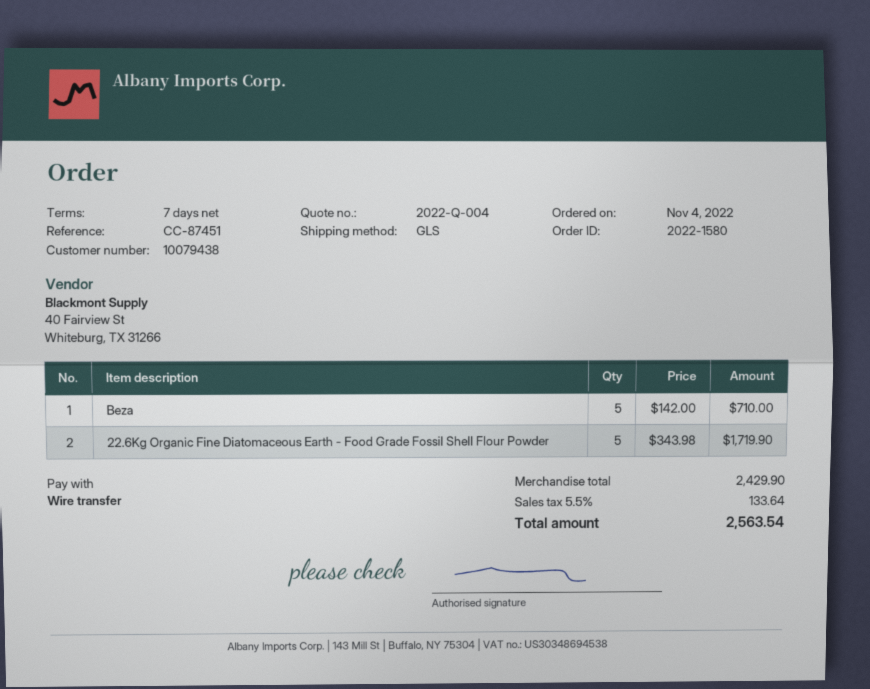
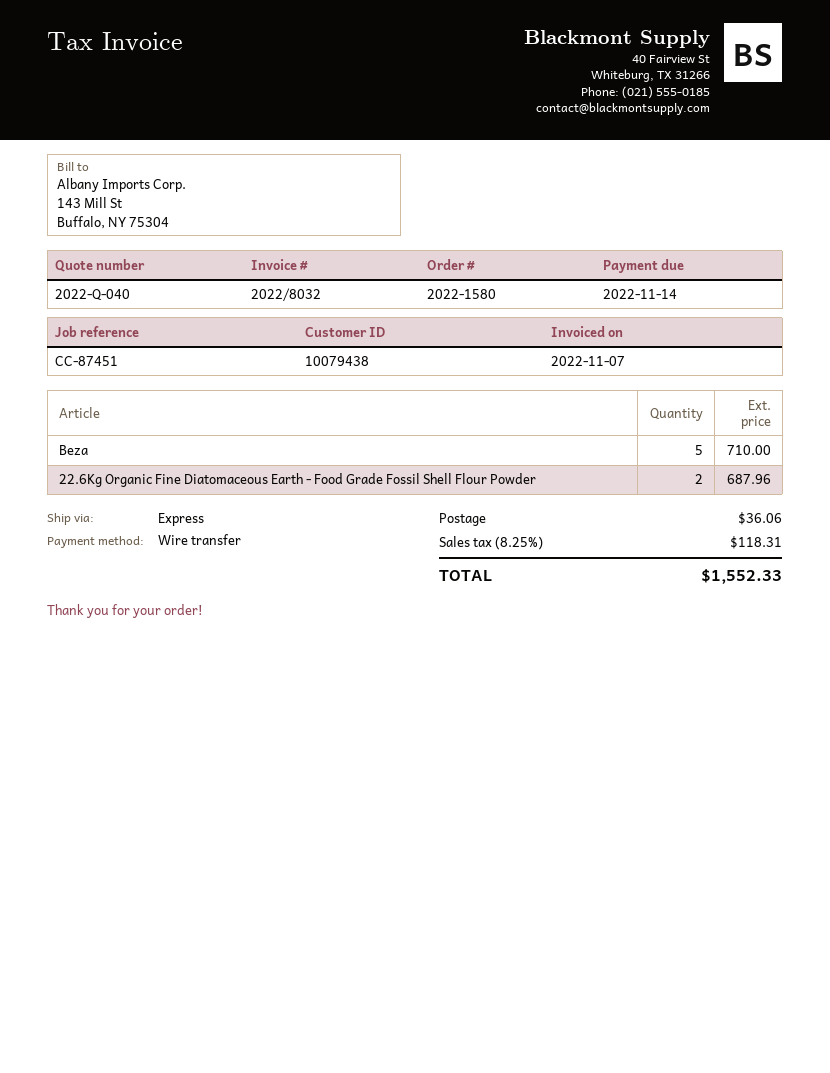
quote number: 2022-Q-004 -> 2022-Q-040
shipping method: GLS -> express
22.6Kg Organic Fine Diatomaceous Earth - Food Grade Fossil Shell Flour Powder: 5 for 1719.90 -> 2 for 687.96
shipping: none -> 36.06
tax: 5.5% = 133.64 -> 8.25% = 118.31
total: 2563.54 -> 1552.33

